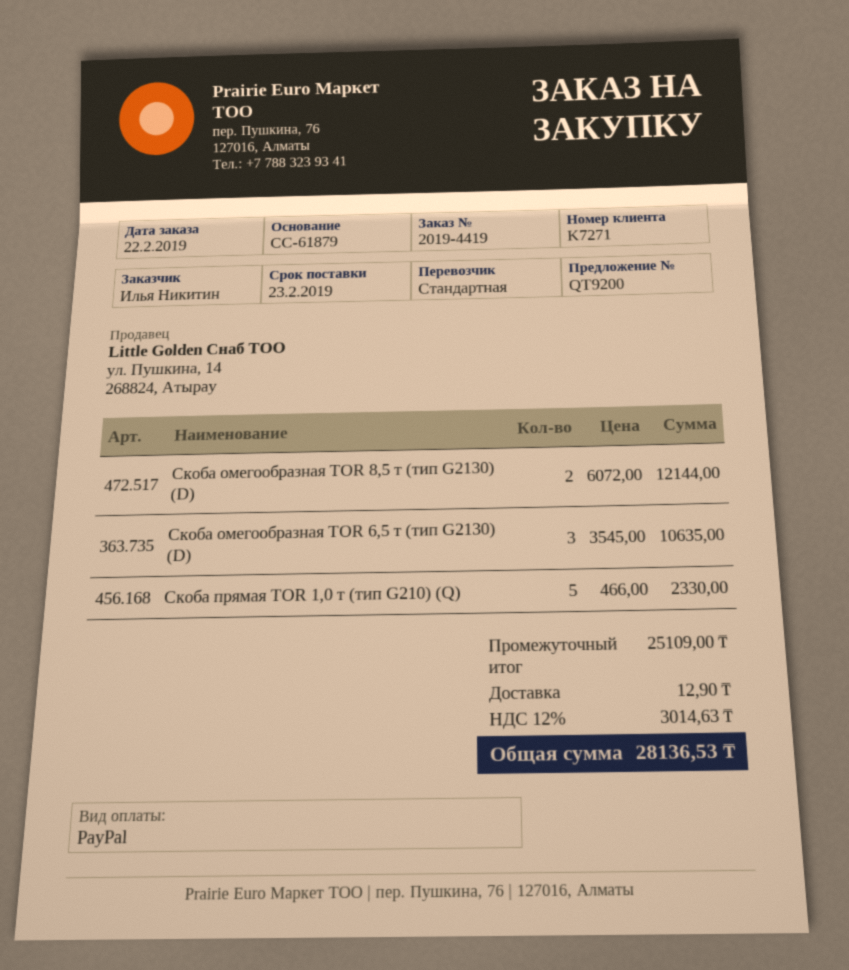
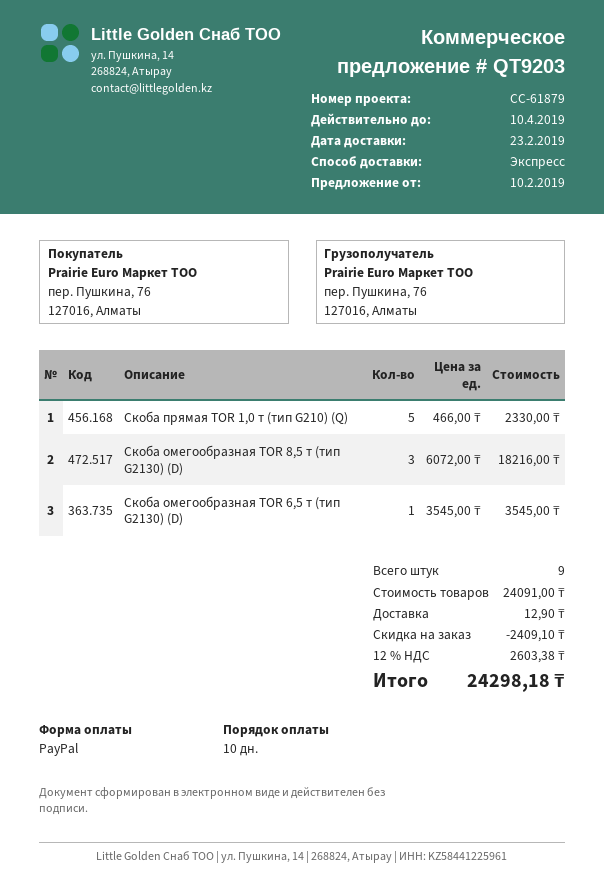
quote number: QT9200 -> QT9203
shipping method: standard -> express
Скоба омегообразная TOR 8,5 т (тип G2130) (D): 2 x 6072.00 = 12144.00 -> 3 x 6072.00 = 18216.00
Скоба омегообразная TOR 6,5 т (тип G2130) (D): 3 x 3545.00 = 10635.00 -> 1 x 3545.00 = 3545.00
subtotal: 25109.00 -> 24091.00
discount: none -> 2409.10
tax: 12% = 3014.63 -> 12% = 2603.38
total: 28136.53 -> 24298.18

